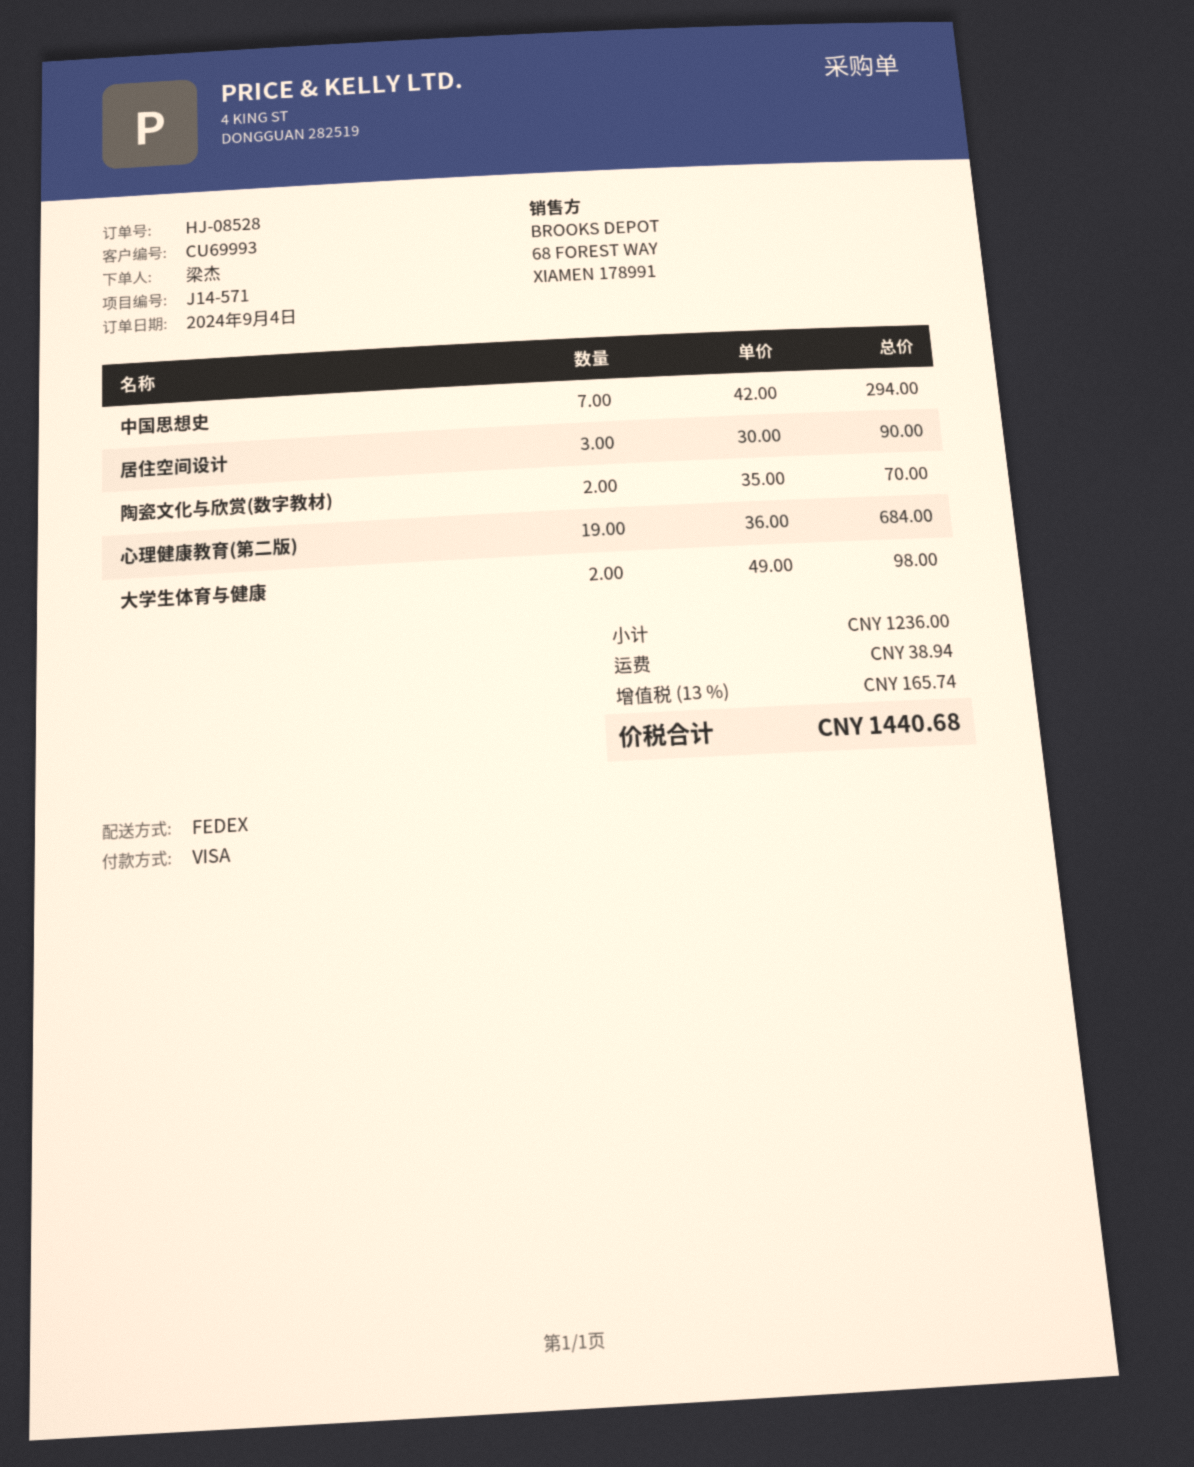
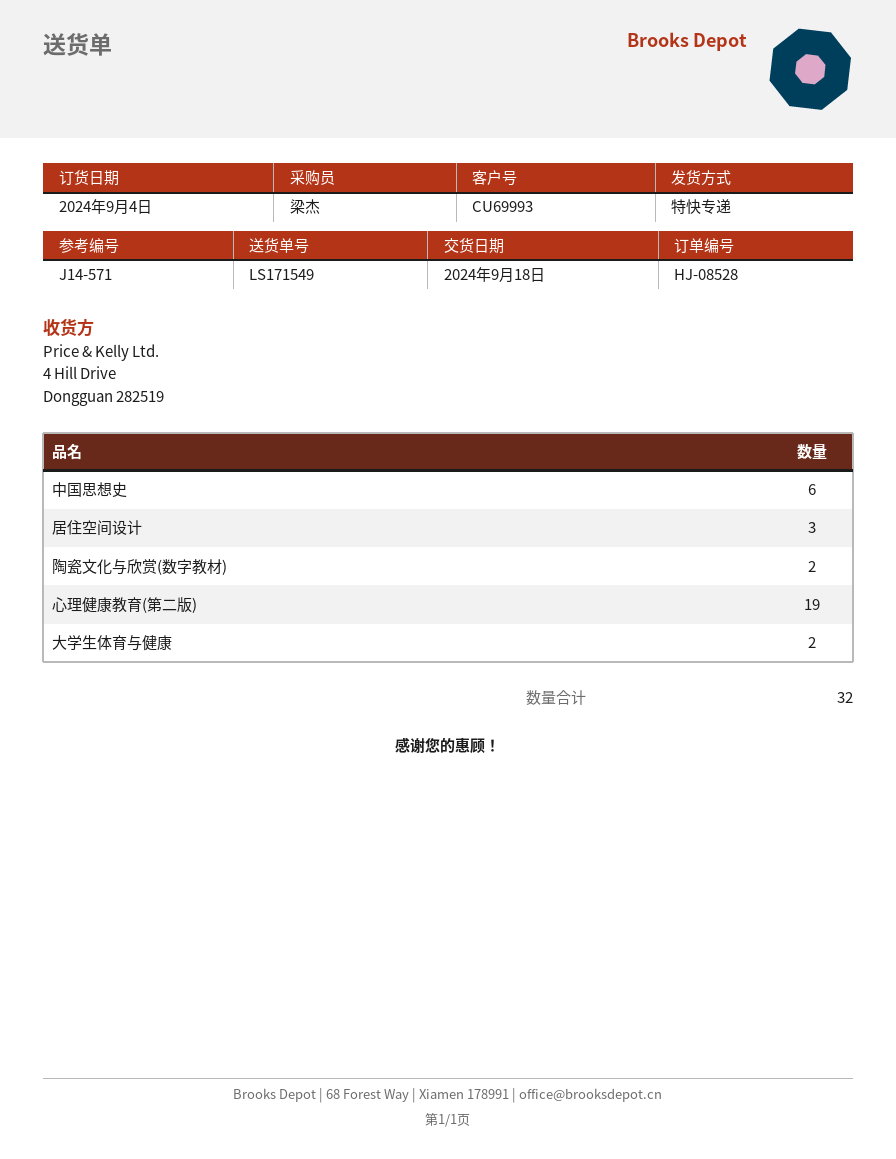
shipping method: FedEx -> express
中国思想史: 7 -> 6

